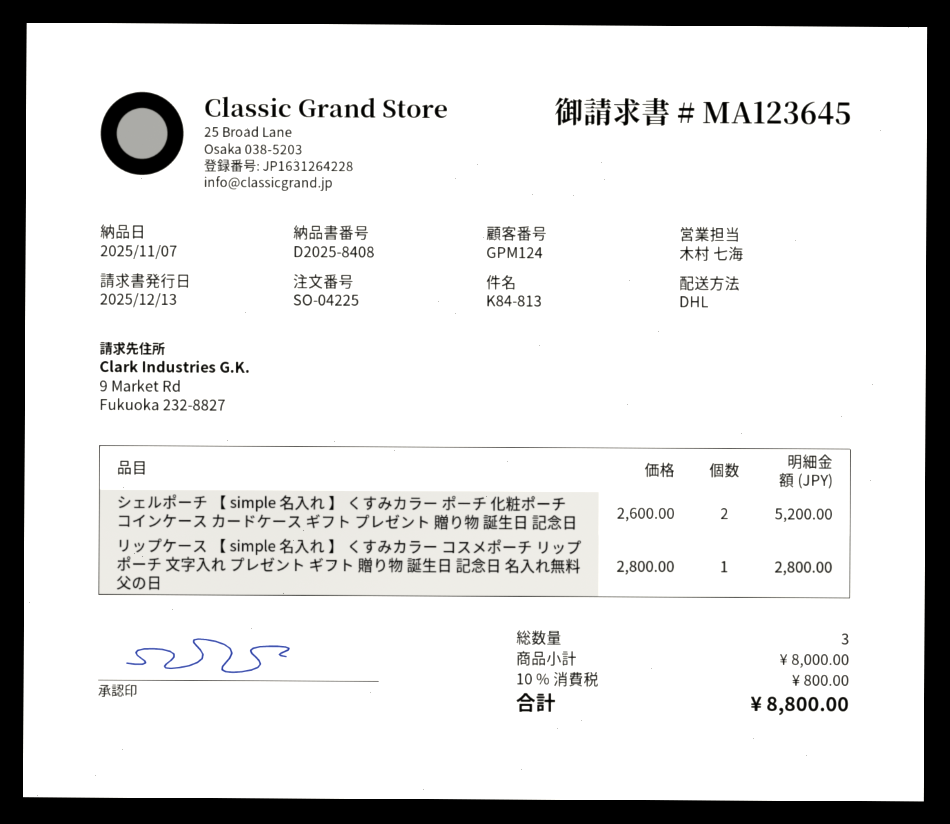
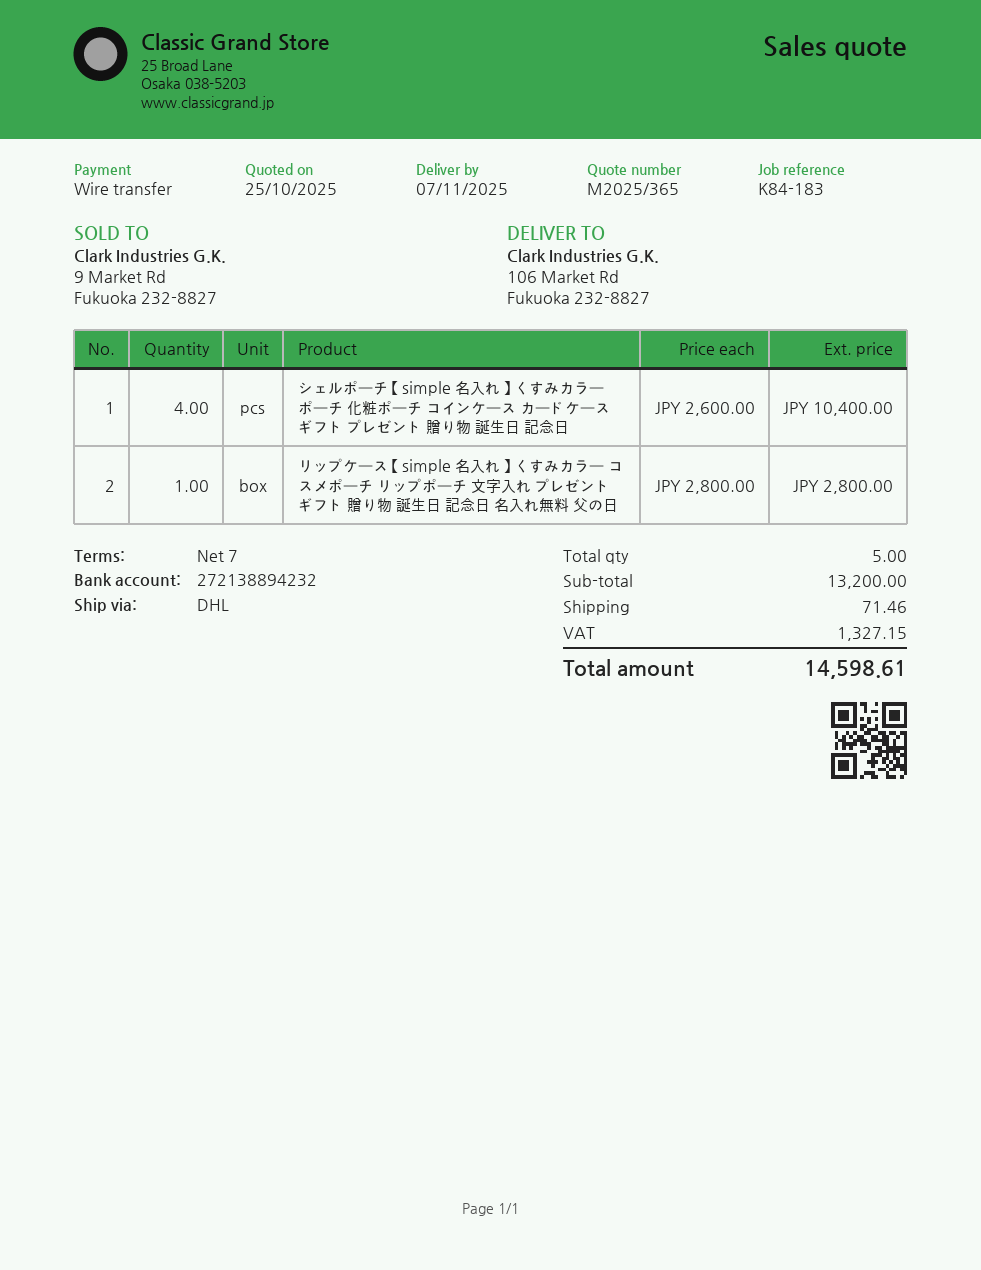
reference: K84-813 -> K84-183
シェルポーチ 【 simple 名入れ 】 くすみカラー ポーチ 化粧ポーチ コインケース カードケース ギフト プレゼント 贈り物 誕生日 記念日: 2 x 2600.00 = 5200.00 -> 4 x 2600.00 = 10400.00
total quantity: 3 -> 5
subtotal: 8000.00 -> 13200.00
shipping: none -> 71.46
tax: 800.00 -> 1327.15
total: 8800.00 -> 14598.61

